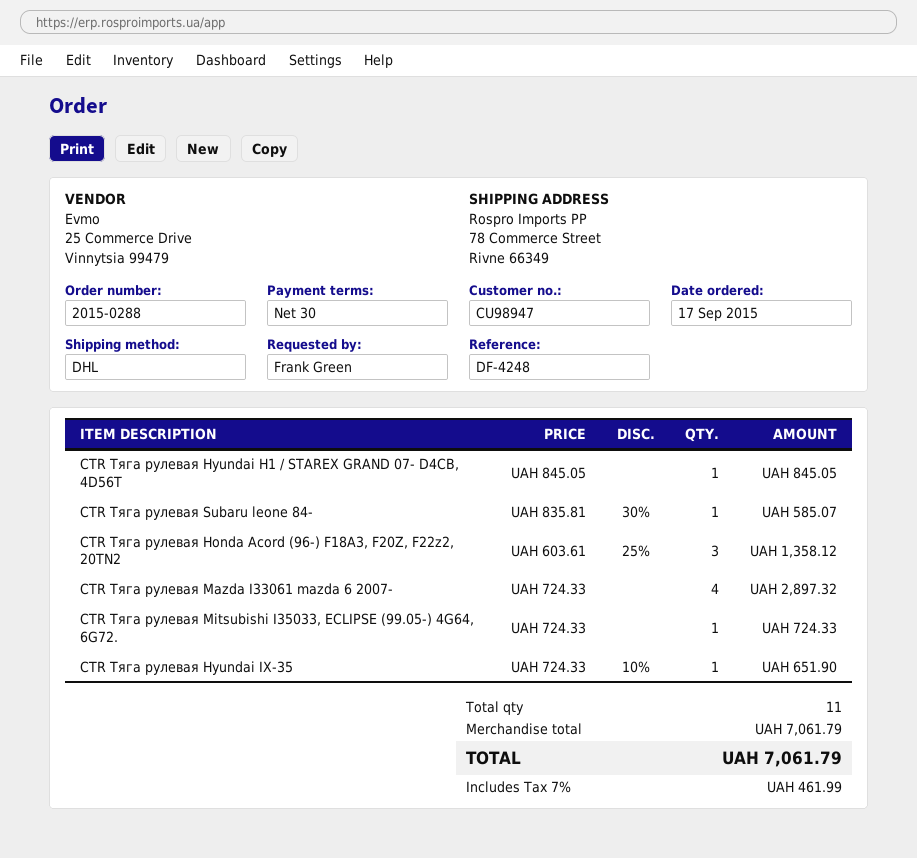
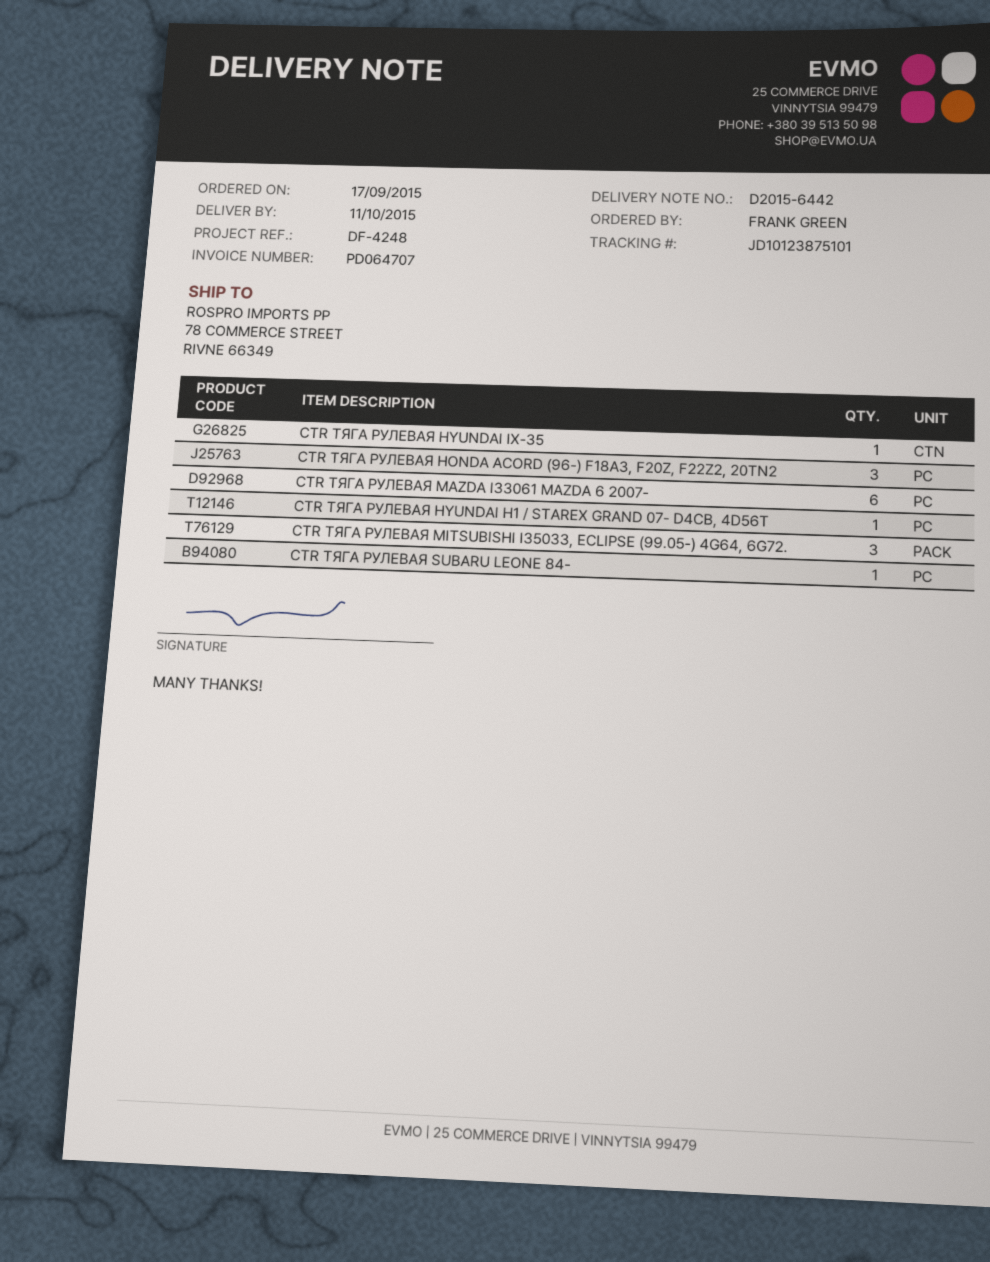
CTR Тяга рулевая Mazda I33061 mazda 6 2007-: 4 -> 6
CTR Тяга рулевая Mitsubishi I35033, ECLIPSE (99.05-) 4G64, 6G72.: 1 -> 3

